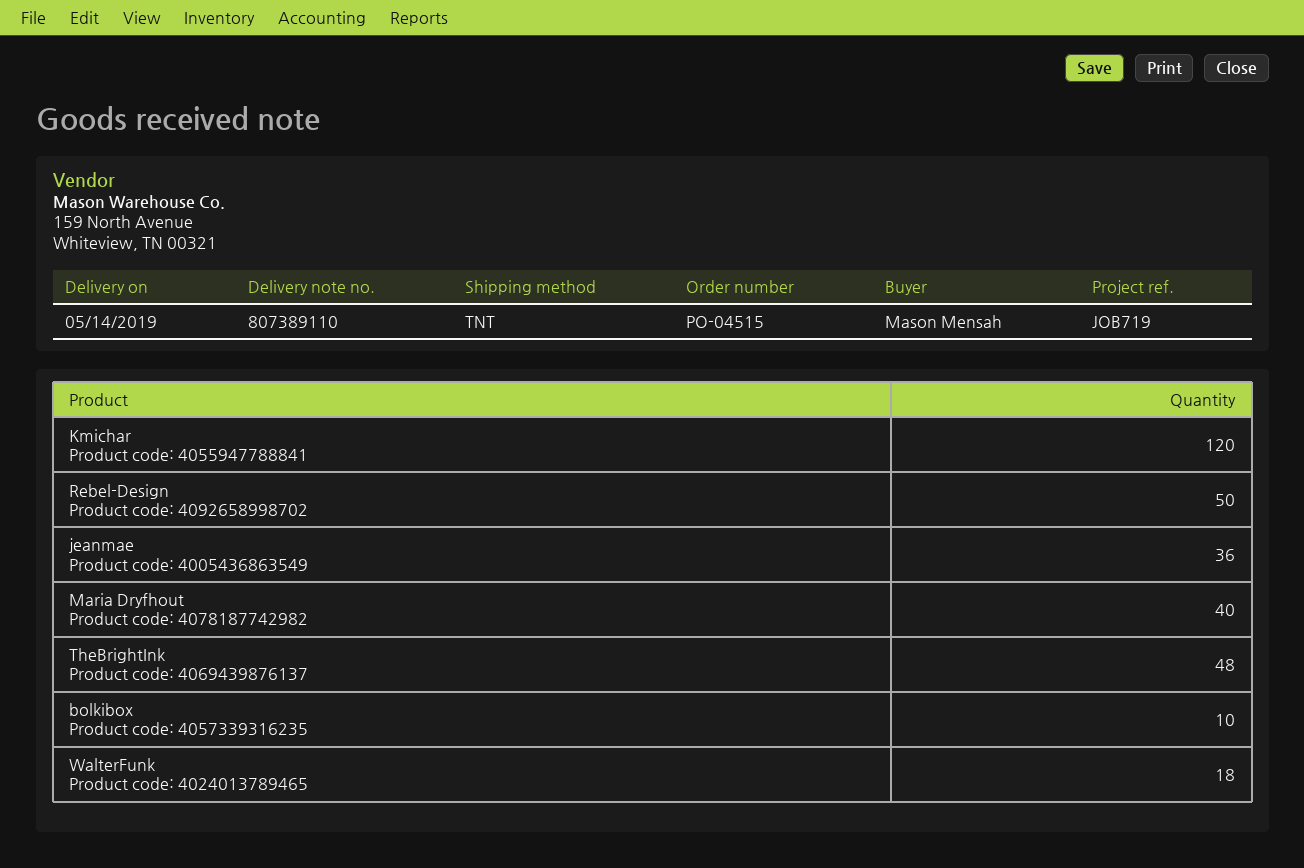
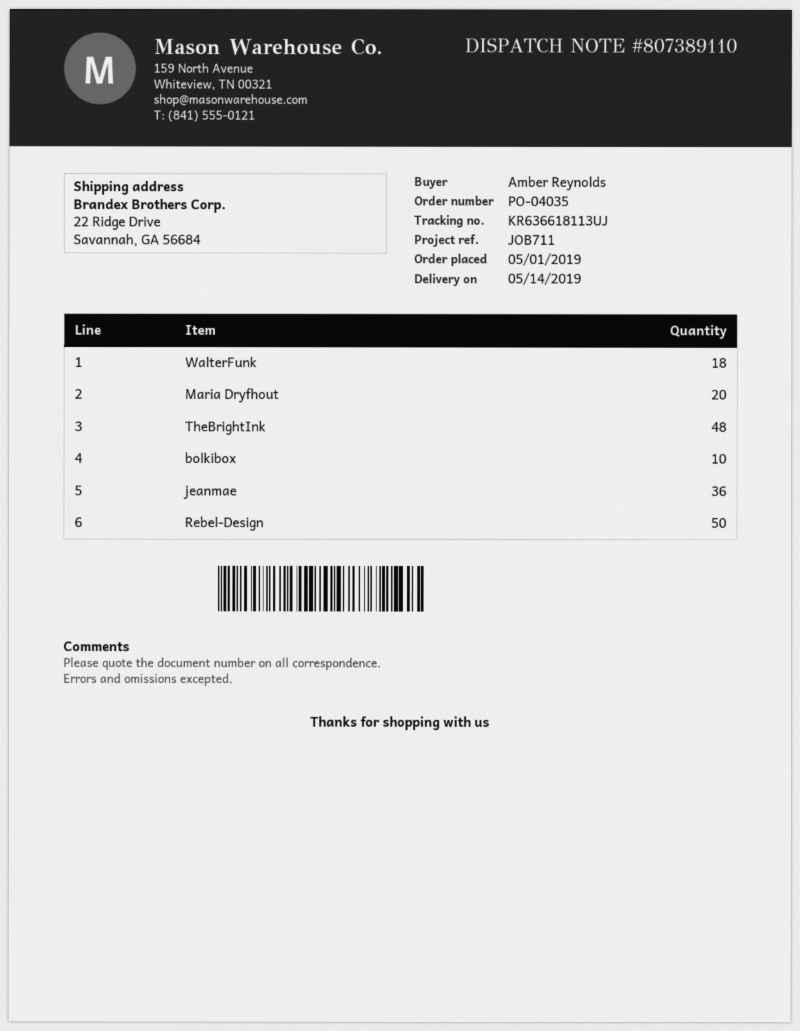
order number: PO-04515 -> PO-04035
reference: JOB719 -> JOB711
ordered by: Mason Mensah -> Amber Reynolds
Kmichar: 120 -> none
Maria Dryfhout: 40 -> 20

